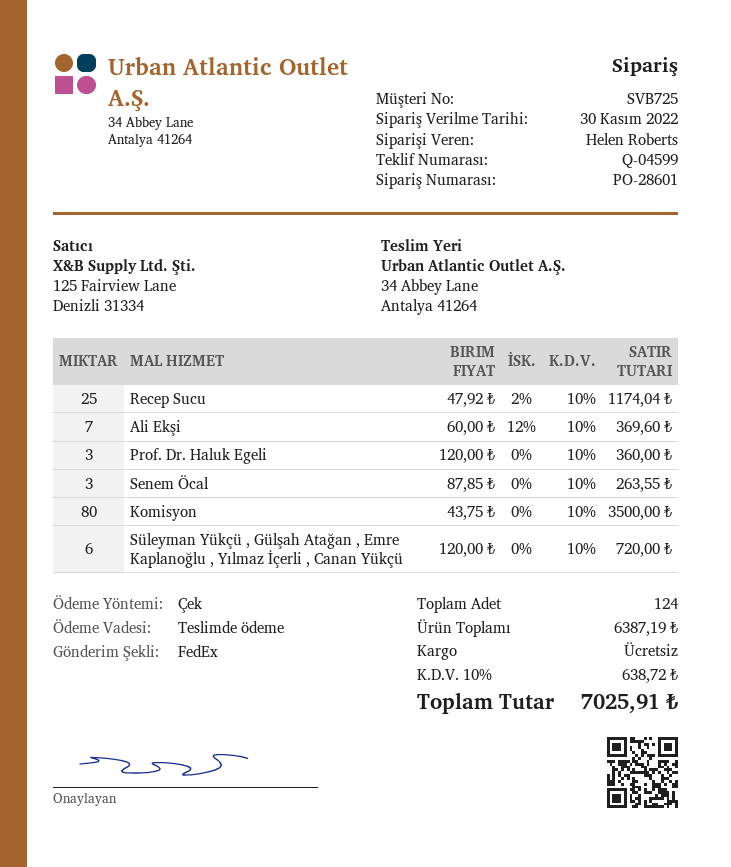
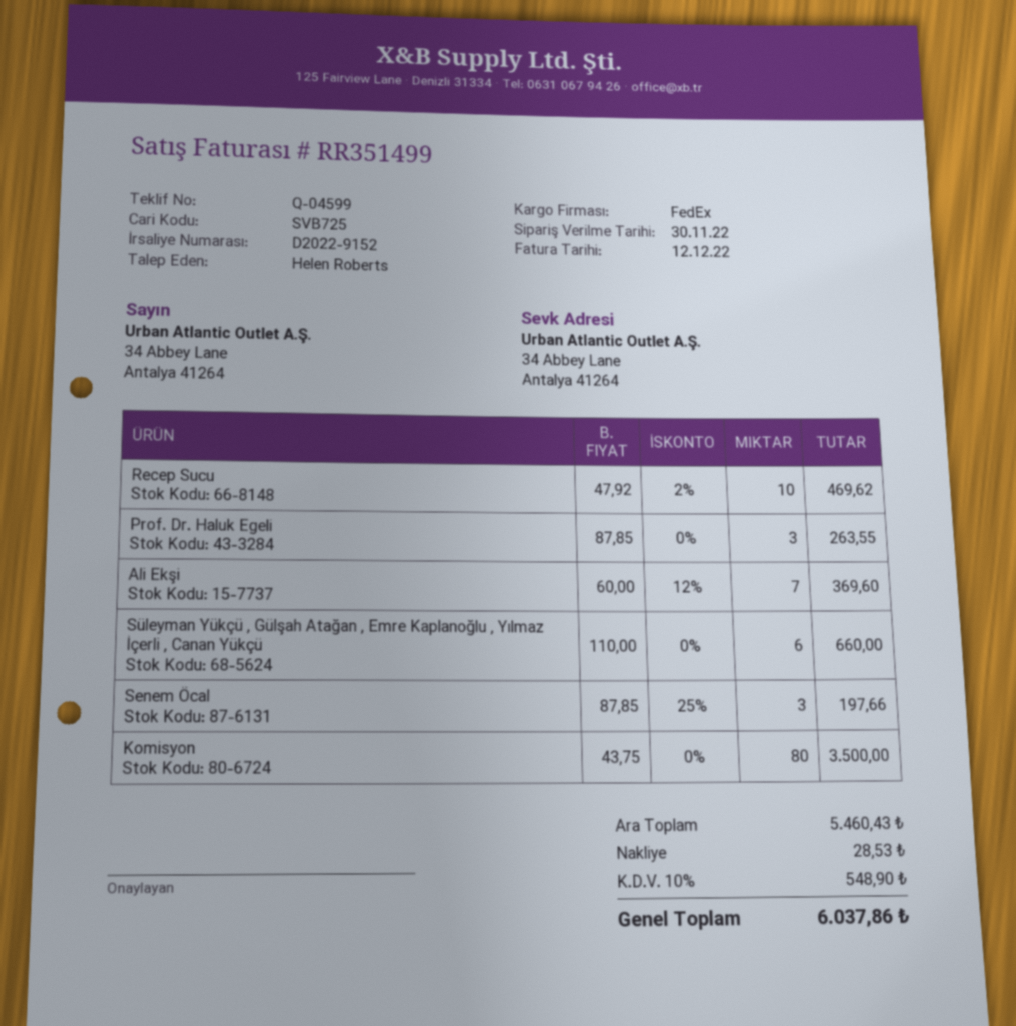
Recep Sucu: 25 x 47.92 - 2% = 1174.04 -> 10 x 47.92 - 2% = 469.62
Prof. Dr. Haluk Egeli: 3 x 120.00 = 360.00 -> 3 x 87.85 = 263.55
Senem Öcal: 3 x 87.85 = 263.55 -> 3 x 87.85 - 25% = 197.66
Süleyman Yükçü , Gülşah Atağan , Emre Kaplanoğlu , Yılmaz İçerli , Canan Yükçü: 6 x 120.00 = 720.00 -> 6 x 110.00 = 660.00
subtotal: 6387.19 -> 5460.43
shipping: 0.00 -> 28.53
tax: 10% = 638.72 -> 10% = 548.90
total: 7025.91 -> 6037.86

